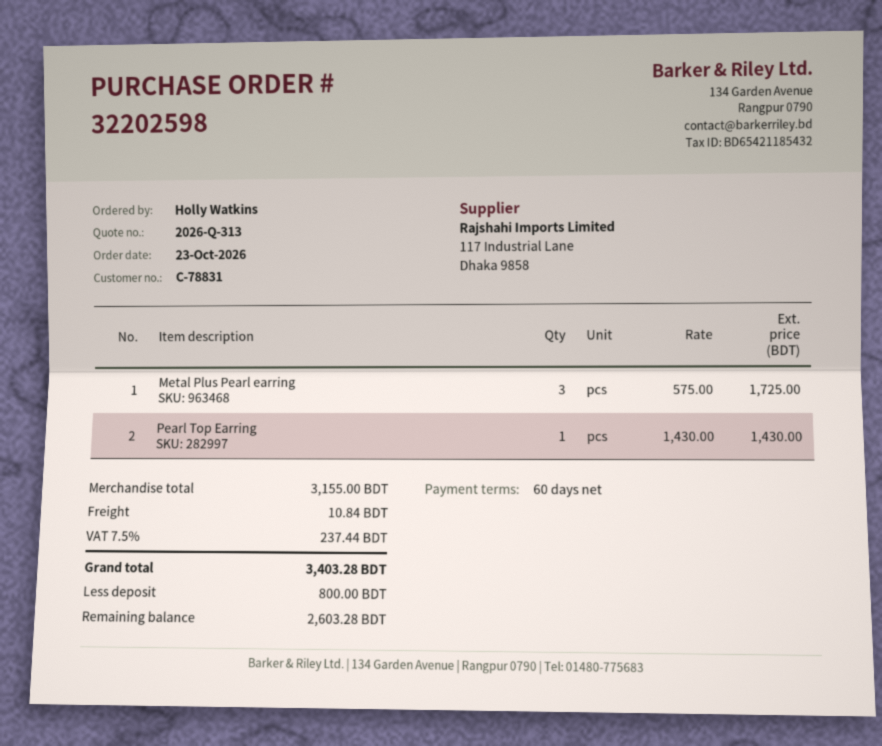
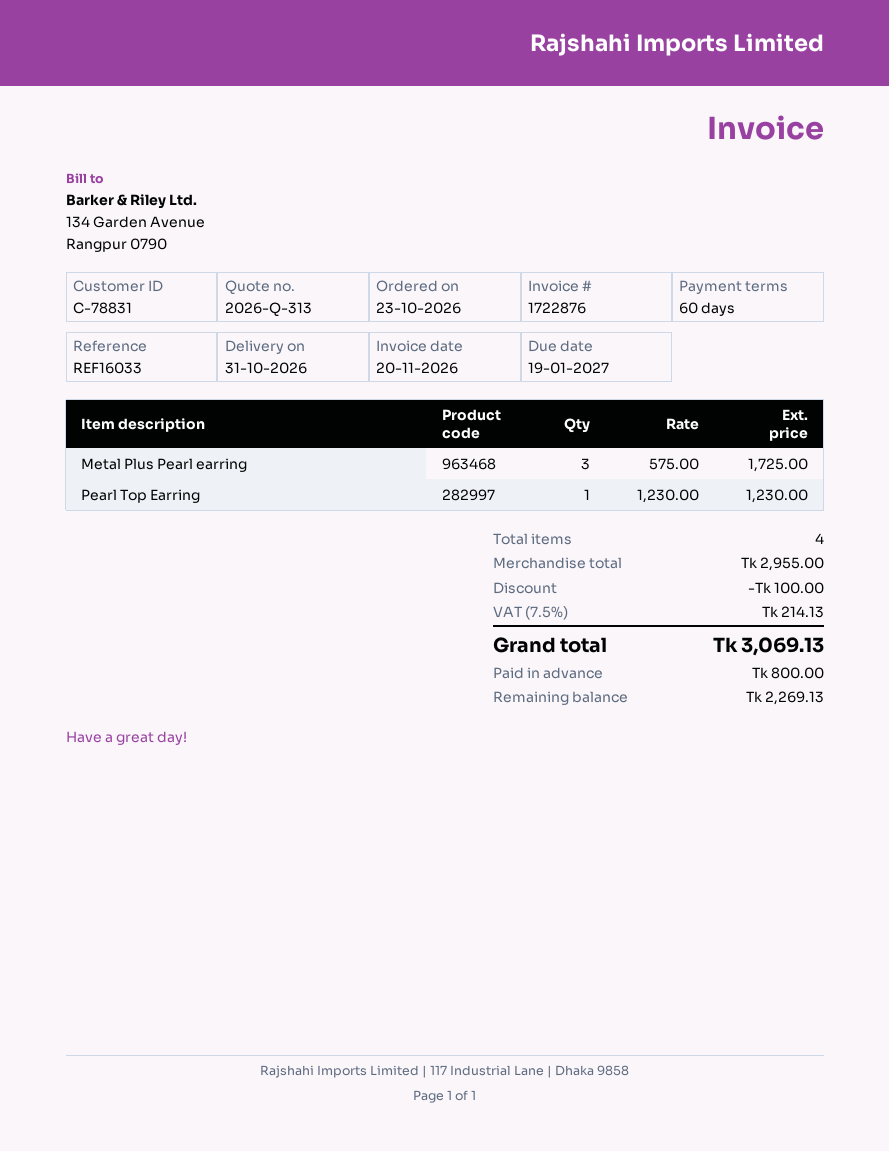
Pearl Top Earring: 1 x 1430.00 = 1430.00 -> 1 x 1230.00 = 1230.00
subtotal: 3155.00 -> 2955.00
discount: none -> 100.00
shipping: 10.84 -> none
tax: 7.5% = 237.44 -> 7.5% = 214.13
total: 3403.28 -> 3069.13
balance: 2603.28 -> 2269.13

